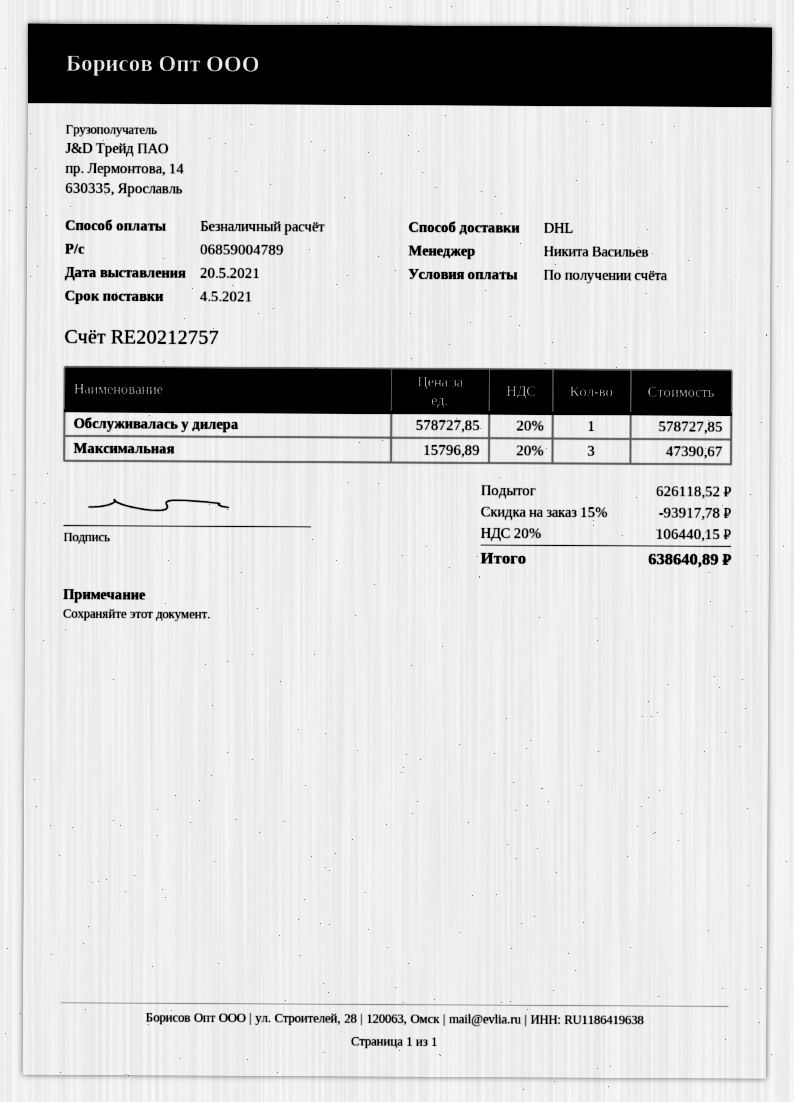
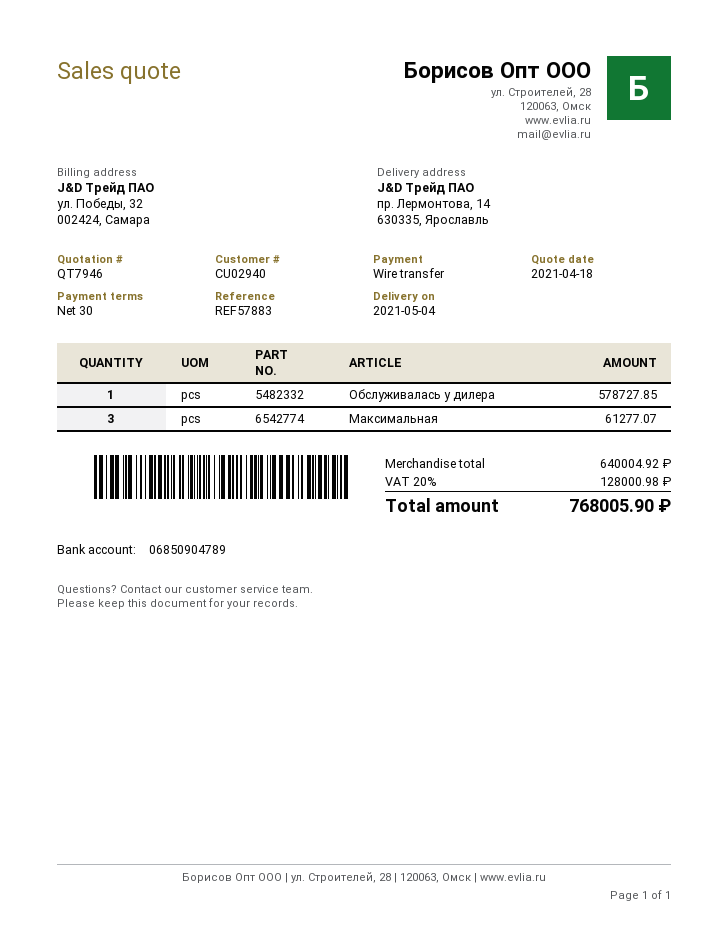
payment terms: on receipt -> 30 days
bank account: 06859004789 -> 06850904789
Максимальная: 3 for 47390.67 -> 3 for 61277.07
subtotal: 626118.52 -> 640004.92
discount: 15% = 93917.78 -> none
tax: 20% = 106440.15 -> 20% = 128000.98
total: 638640.89 -> 768005.90

